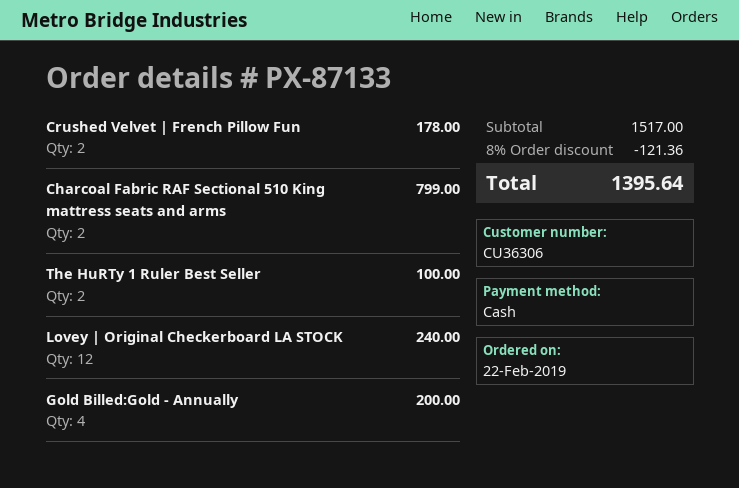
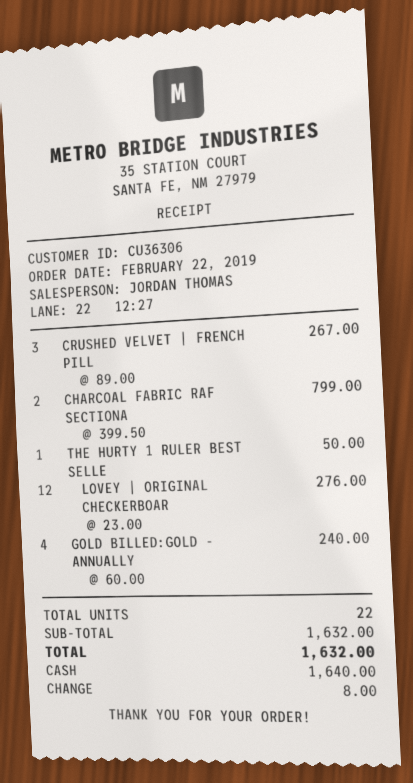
Crushed Velvet | French Pillow Fun: 2 for 178.00 -> 3 for 267.00
The HuRTy 1 Ruler Best Seller: 2 for 100.00 -> 1 for 50.00
Lovey | Original Checkerboard LA STOCK: 12 for 240.00 -> 12 for 276.00
Gold Billed:Gold - Annually: 4 for 200.00 -> 4 for 240.00
subtotal: 1517.00 -> 1632.00
discount: 8% = 121.36 -> none
total: 1395.64 -> 1632.00

